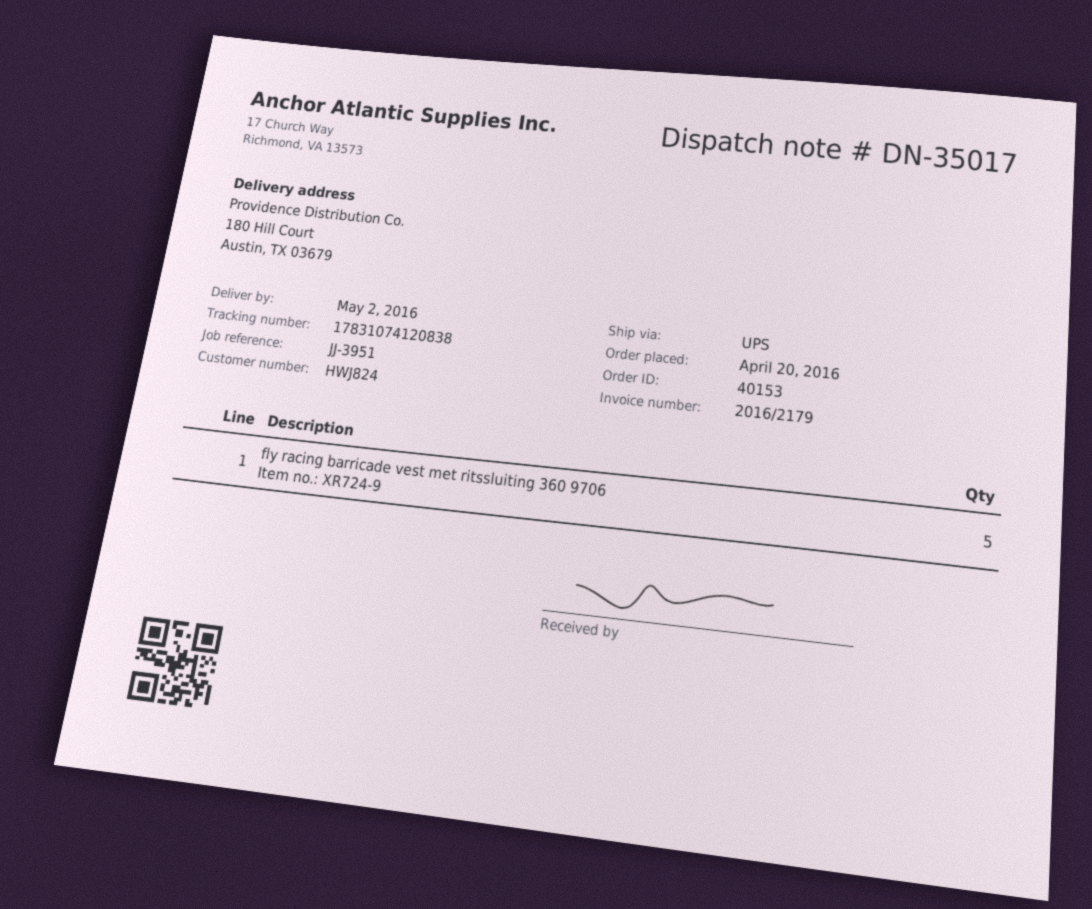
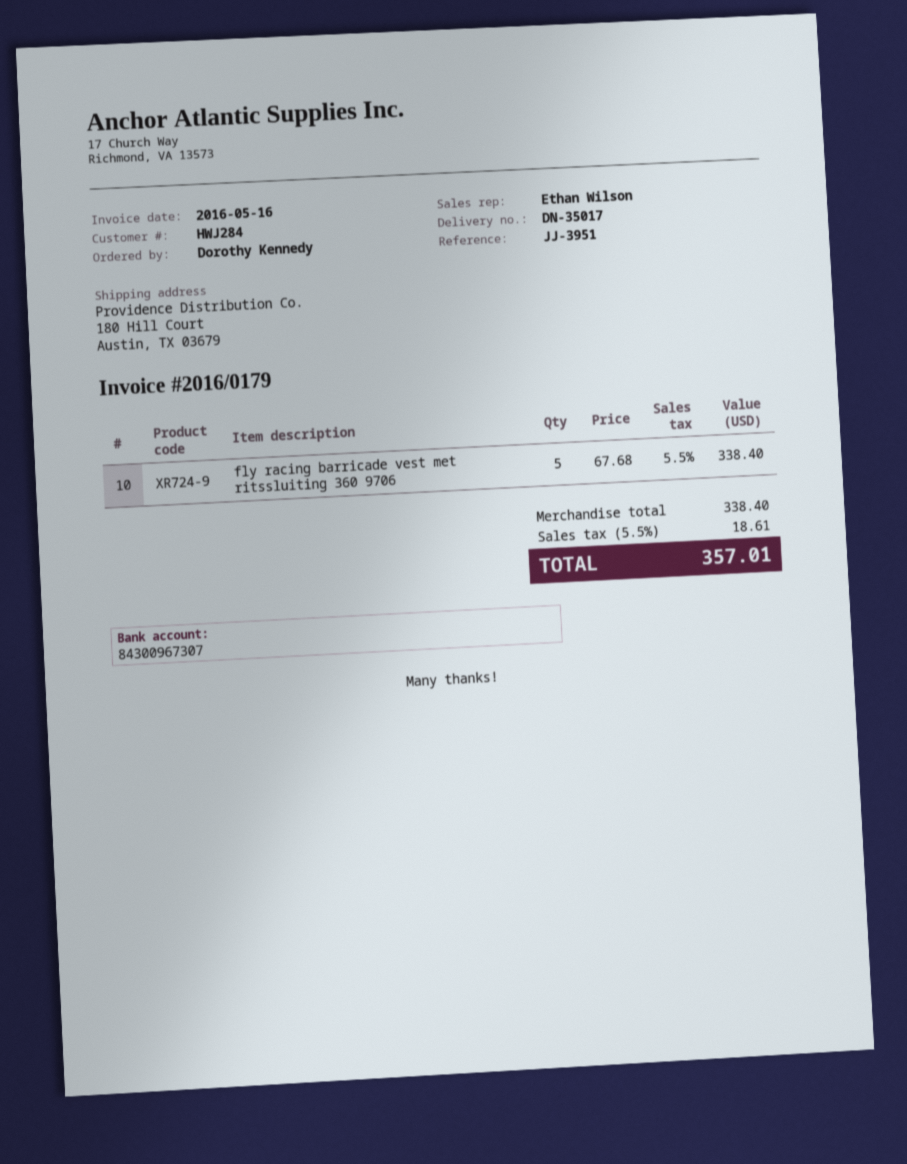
invoice number: 2016/2179 -> 2016/0179
customer number: HWJ824 -> HWJ284

